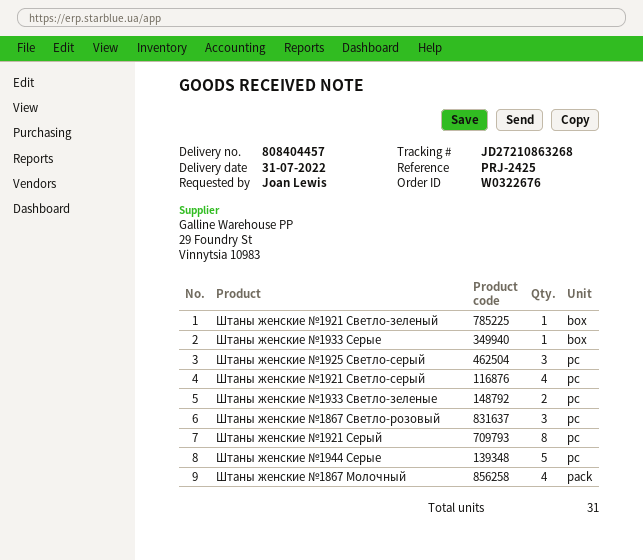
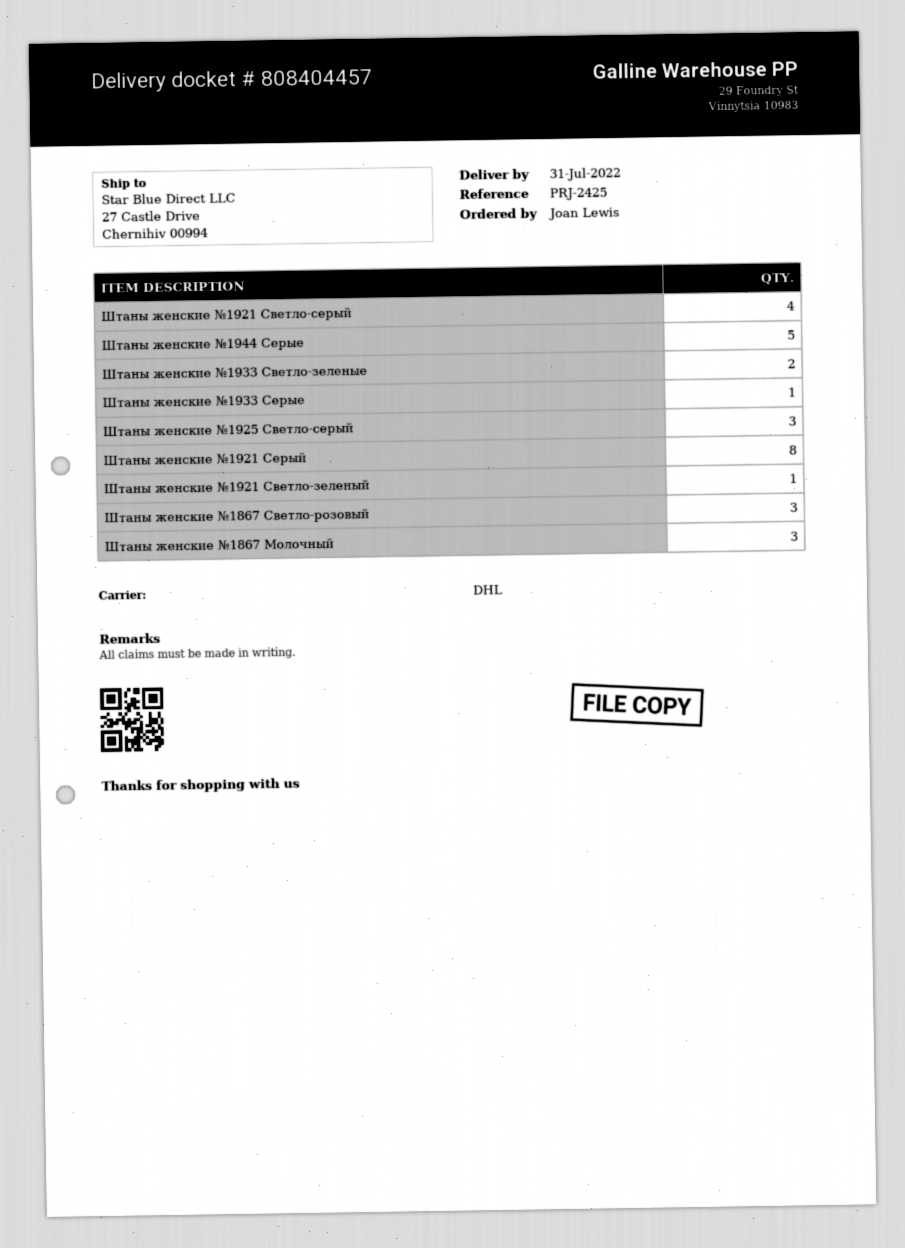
Штаны женские №1867 Молочный: 4 -> 3

